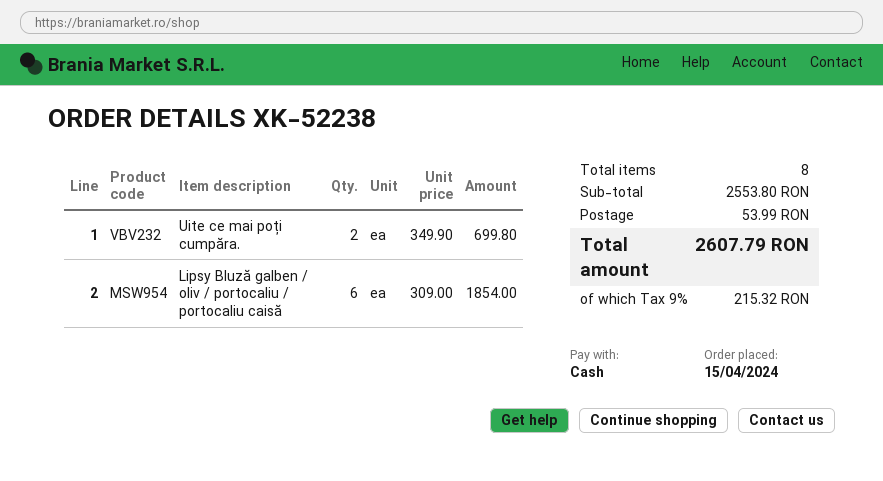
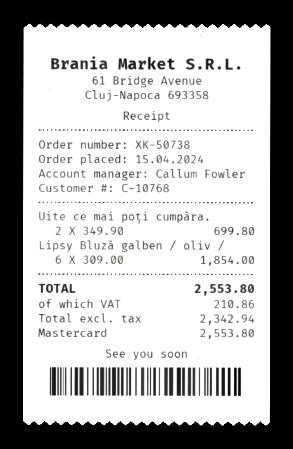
order number: XK-52238 -> XK-50738
payment method: cash -> Mastercard
shipping: 53.99 -> none
tax: 215.32 -> 210.86
total: 2607.79 -> 2553.80

